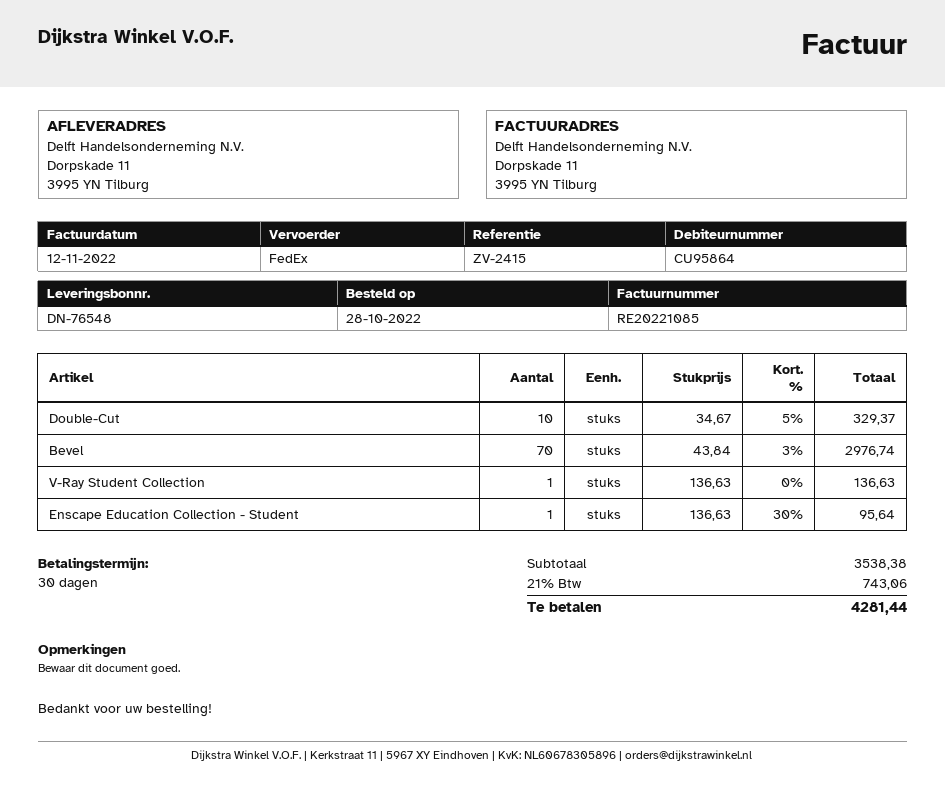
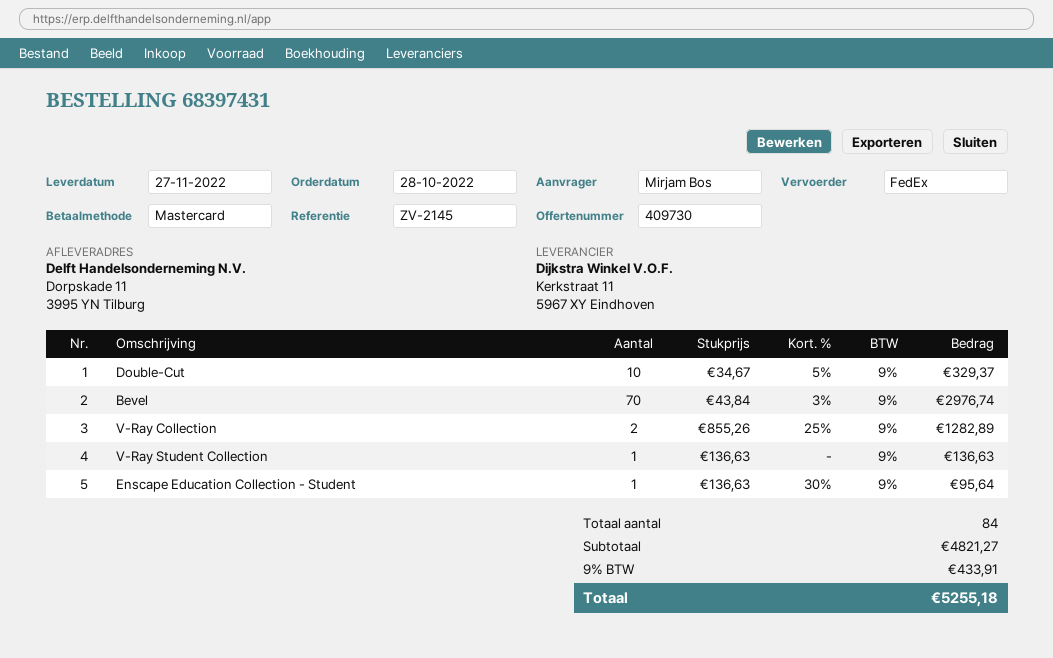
reference: ZV-2415 -> ZV-2145
V-Ray Collection: none -> 2 x 855.26 - 25% = 1282.89
subtotal: 3538.38 -> 4821.27
tax: 21% = 743.06 -> 9% = 433.91
total: 4281.44 -> 5255.18

